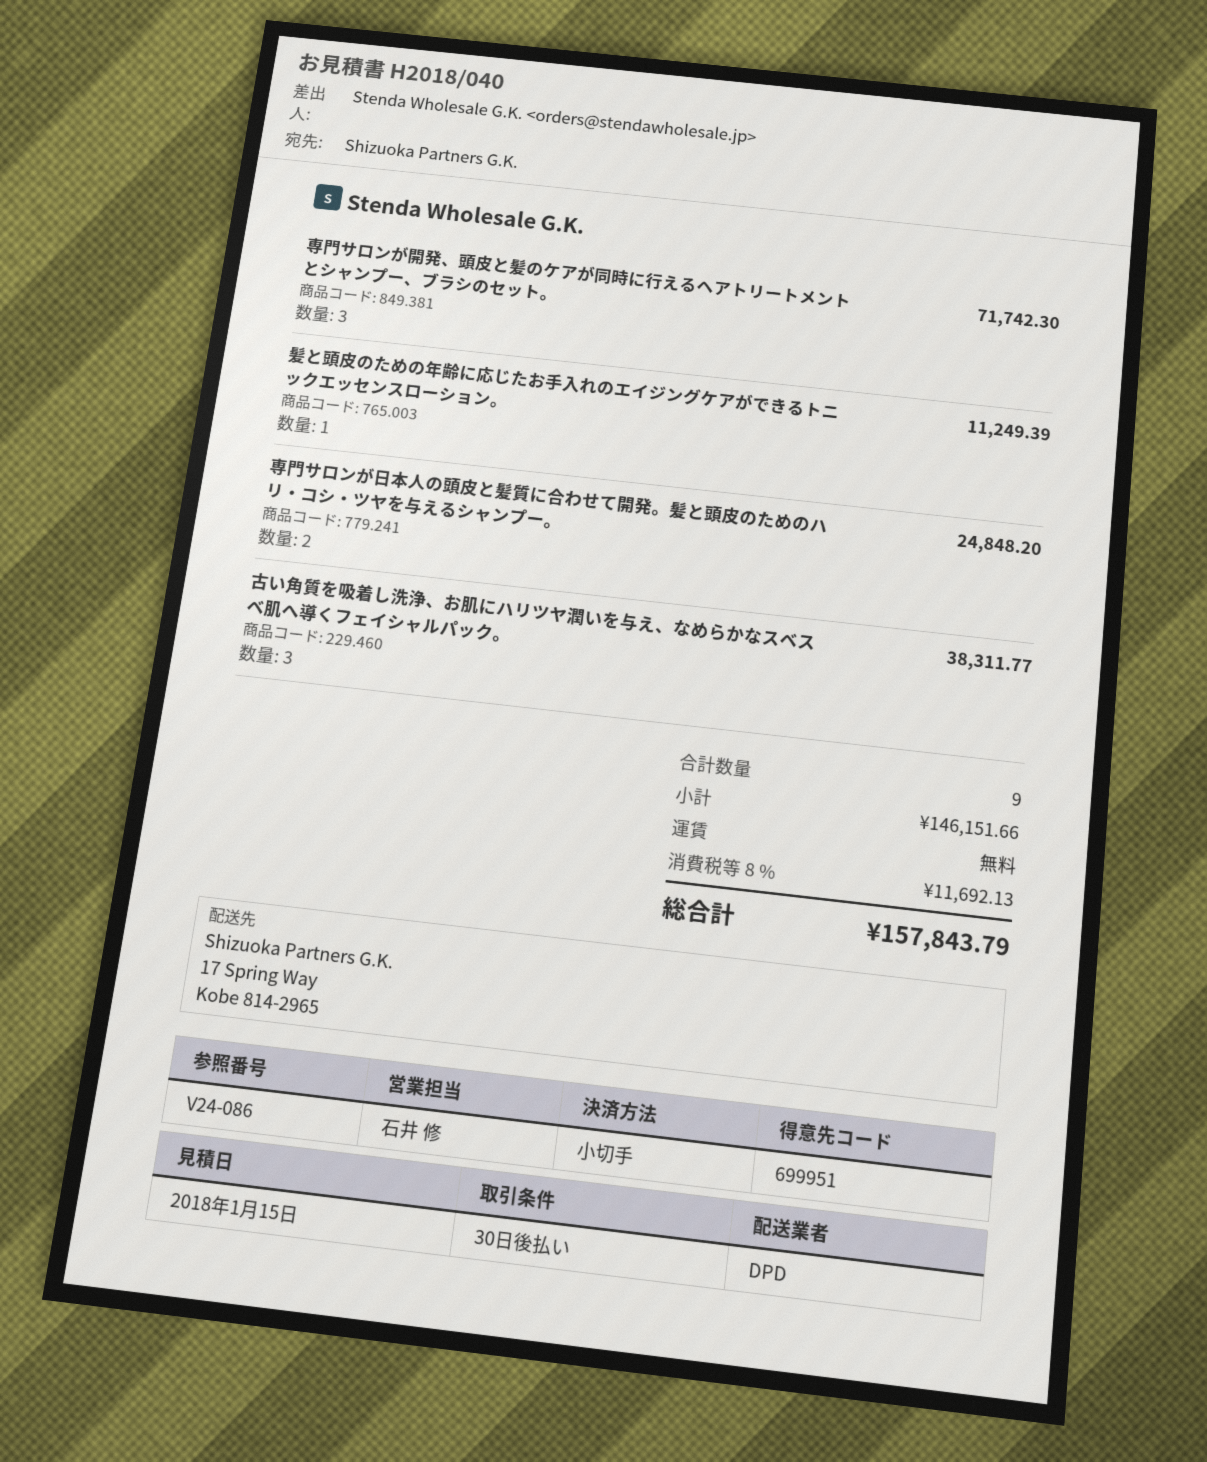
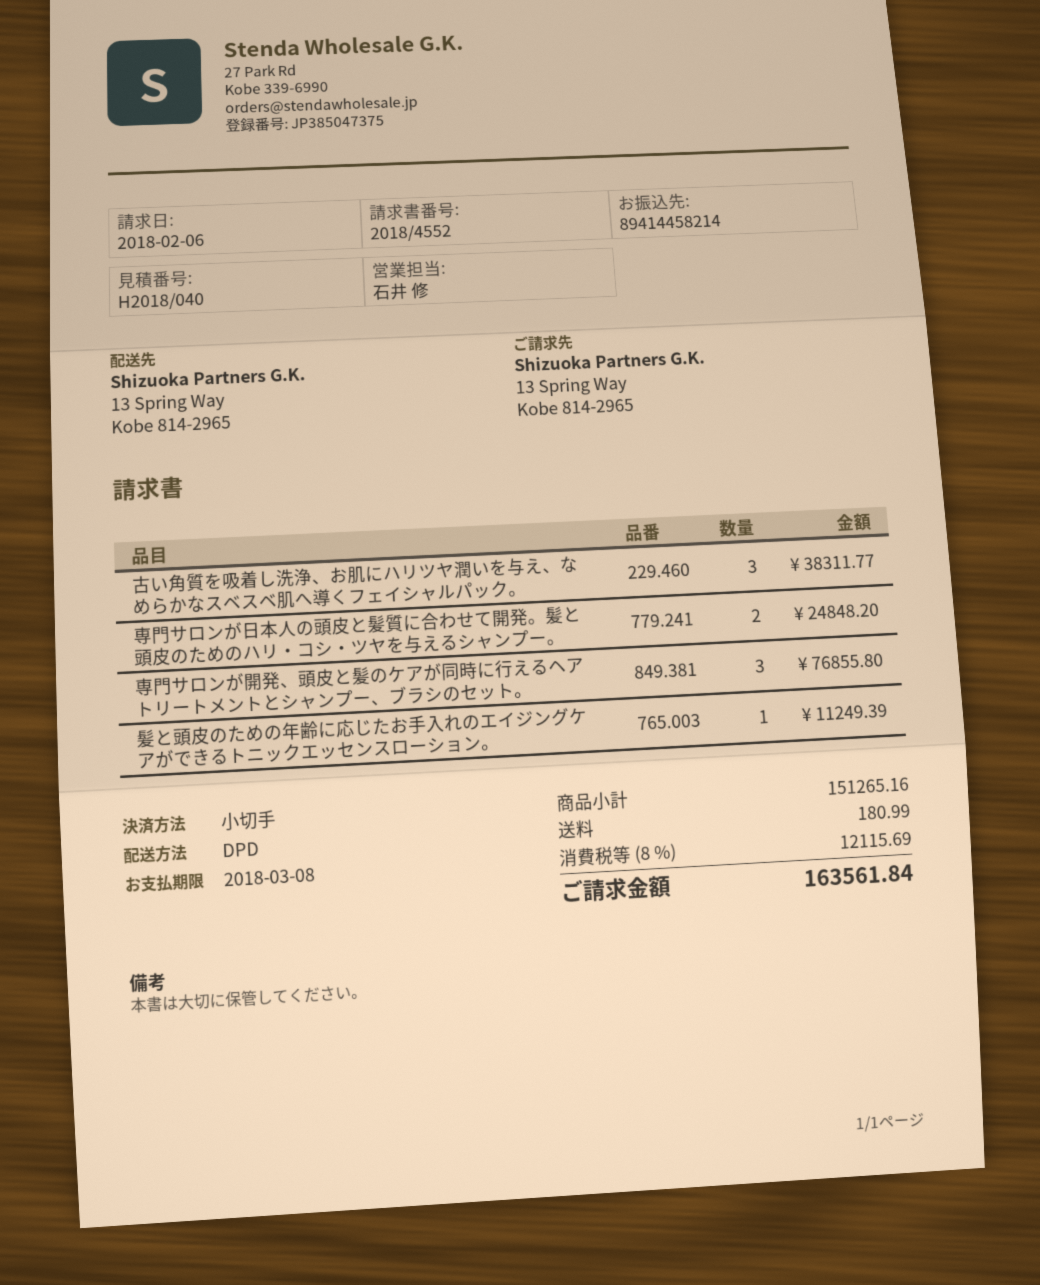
ship to: 17 Spring Way, Kobe 814-2965 -> 13 Spring Way, Kobe 814-2965
専門サロンが開発、頭皮と髪のケアが同時に行えるヘアトリートメントとシャンプー、ブラシのセット。: 3 for 71742.30 -> 3 for 76855.80
subtotal: 146151.66 -> 151265.16
shipping: 0.00 -> 180.99
tax: 8% = 11692.13 -> 8% = 12115.69
total: 157843.79 -> 163561.84

